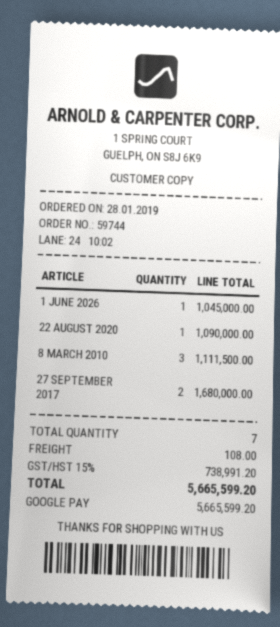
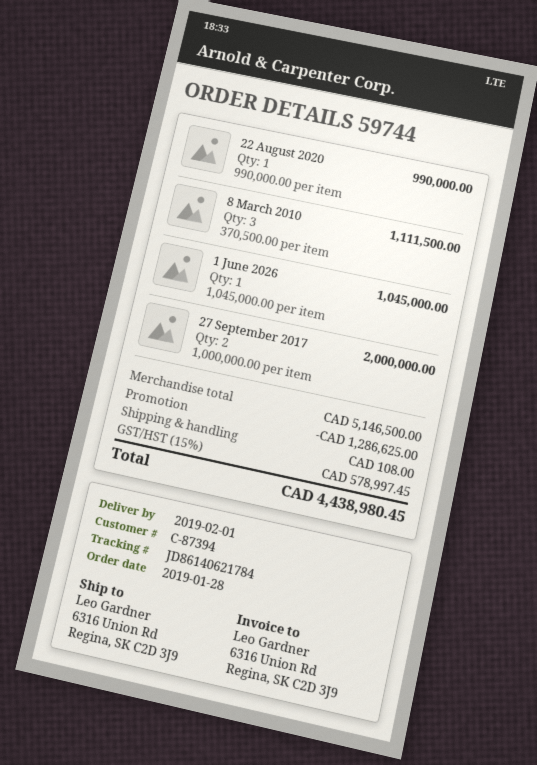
22 AUGUST 2020: 1 for 1090000.00 -> 1 for 990000.00
27 SEPTEMBER 2017: 2 for 1680000.00 -> 2 for 2000000.00
discount: none -> 1286625.00
tax: 15% = 738991.20 -> 15% = 578997.45
total: 5665599.20 -> 4438980.45

